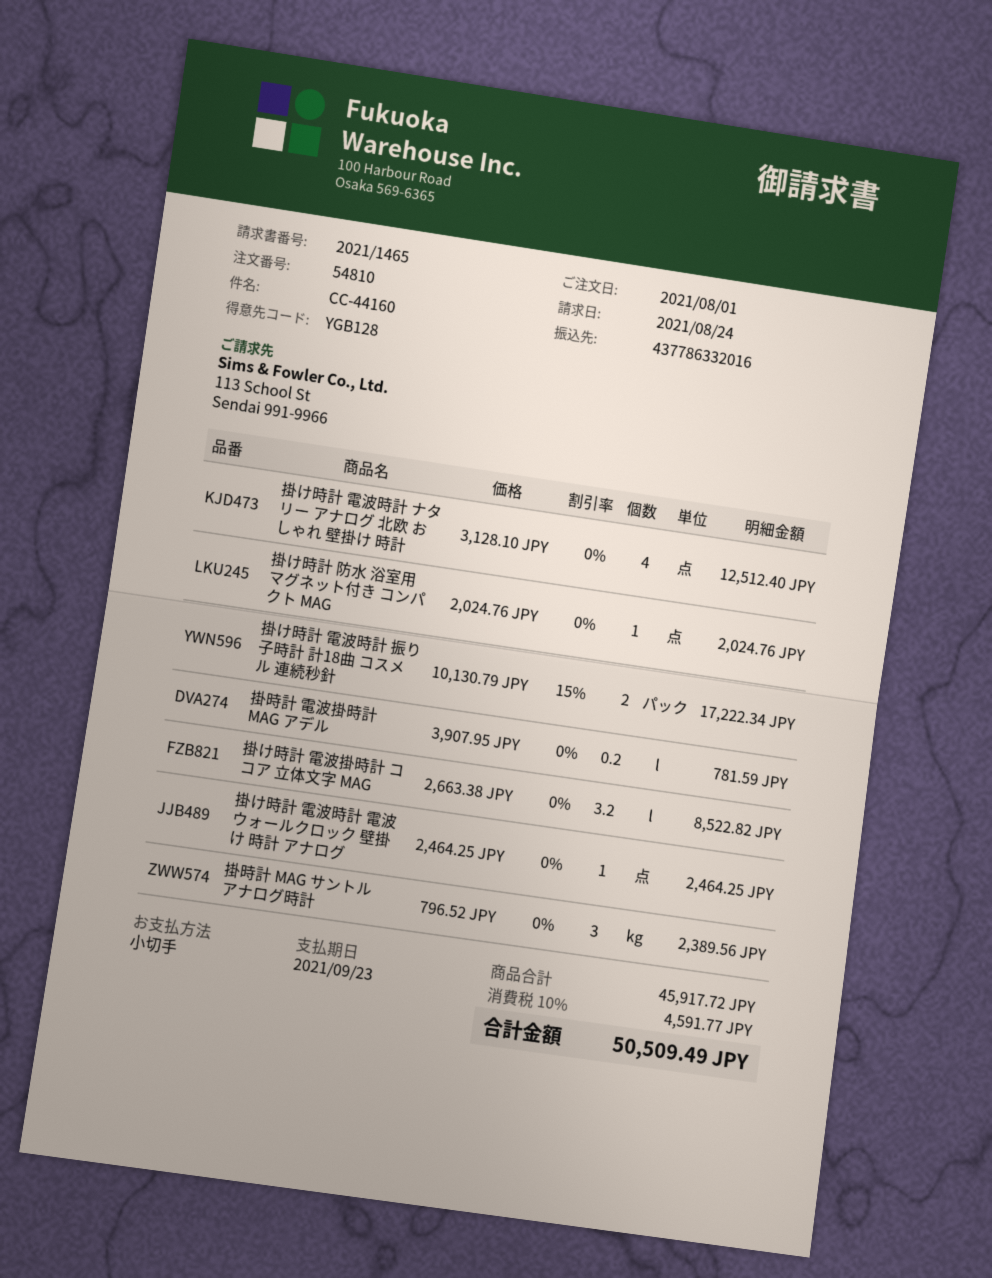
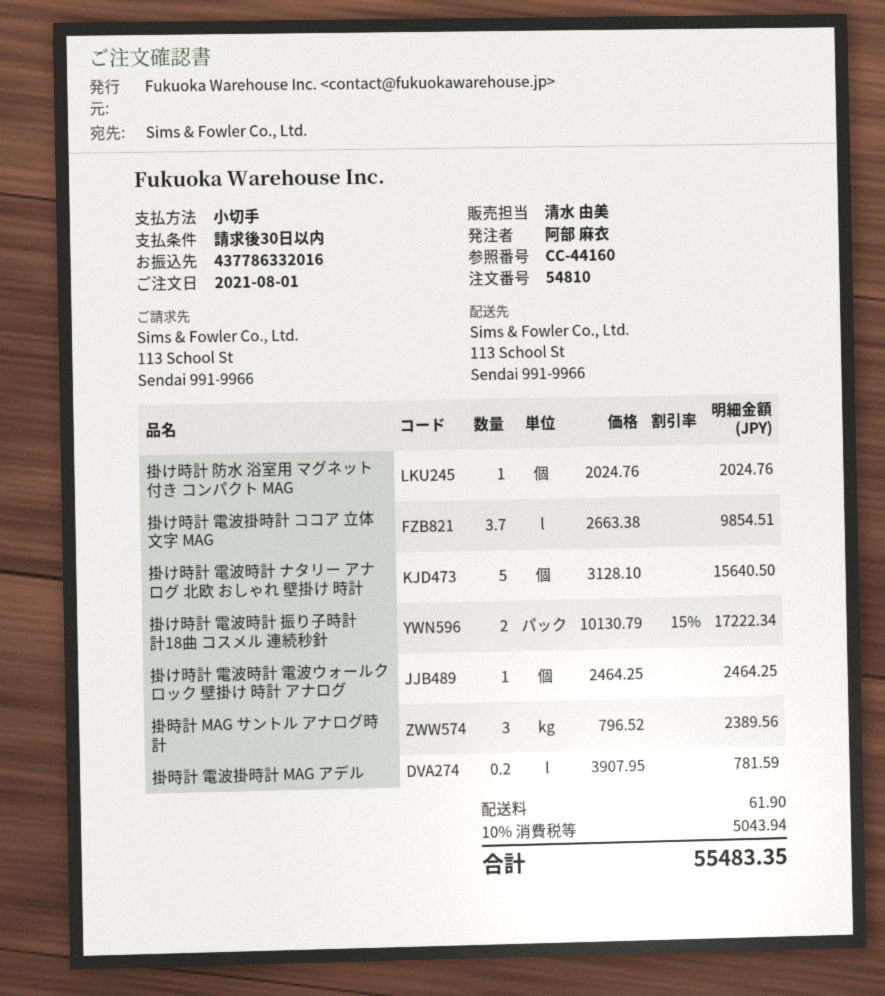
掛け時計 電波時計 ナタリー アナログ 北欧 おしゃれ 壁掛け 時計: 4 x 3128.10 = 12512.40 -> 5 x 3128.10 = 15640.50
掛け時計 電波掛時計 ココア 立体文字 MAG: 3.2 x 2663.38 = 8522.82 -> 3.7 x 2663.38 = 9854.51
shipping: none -> 61.90
tax: 10% = 4591.77 -> 10% = 5043.94
total: 50509.49 -> 55483.35

